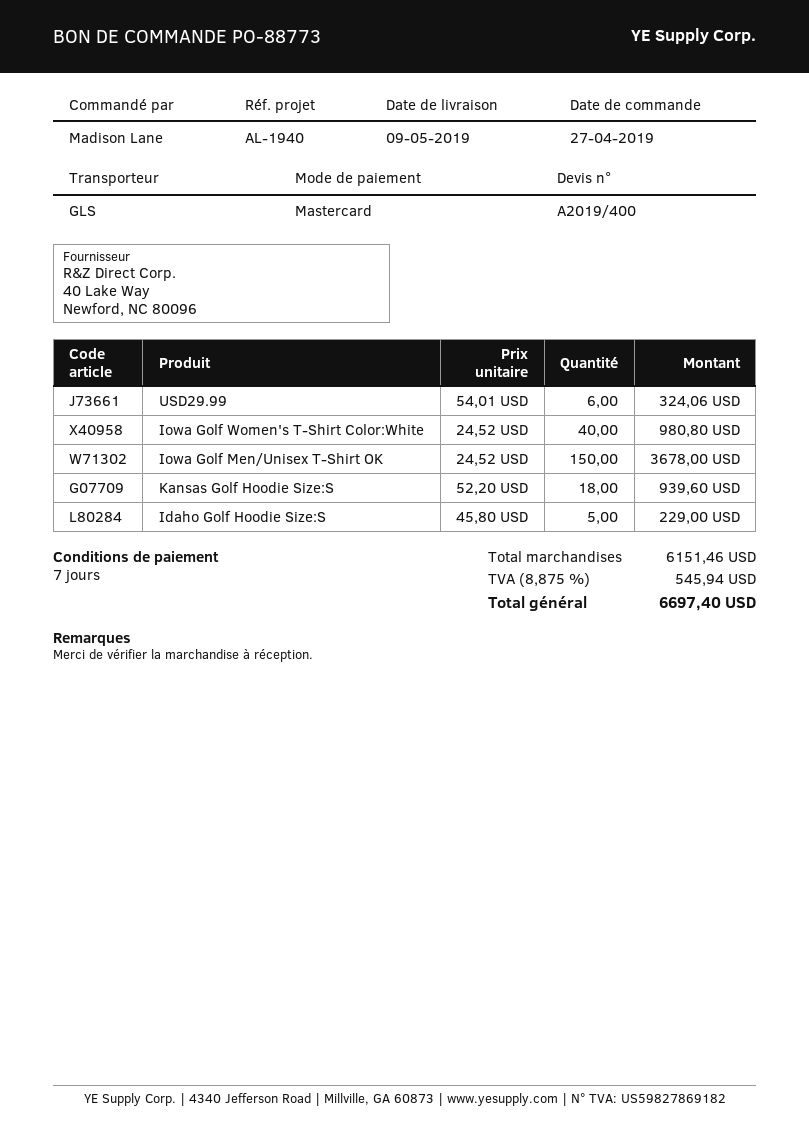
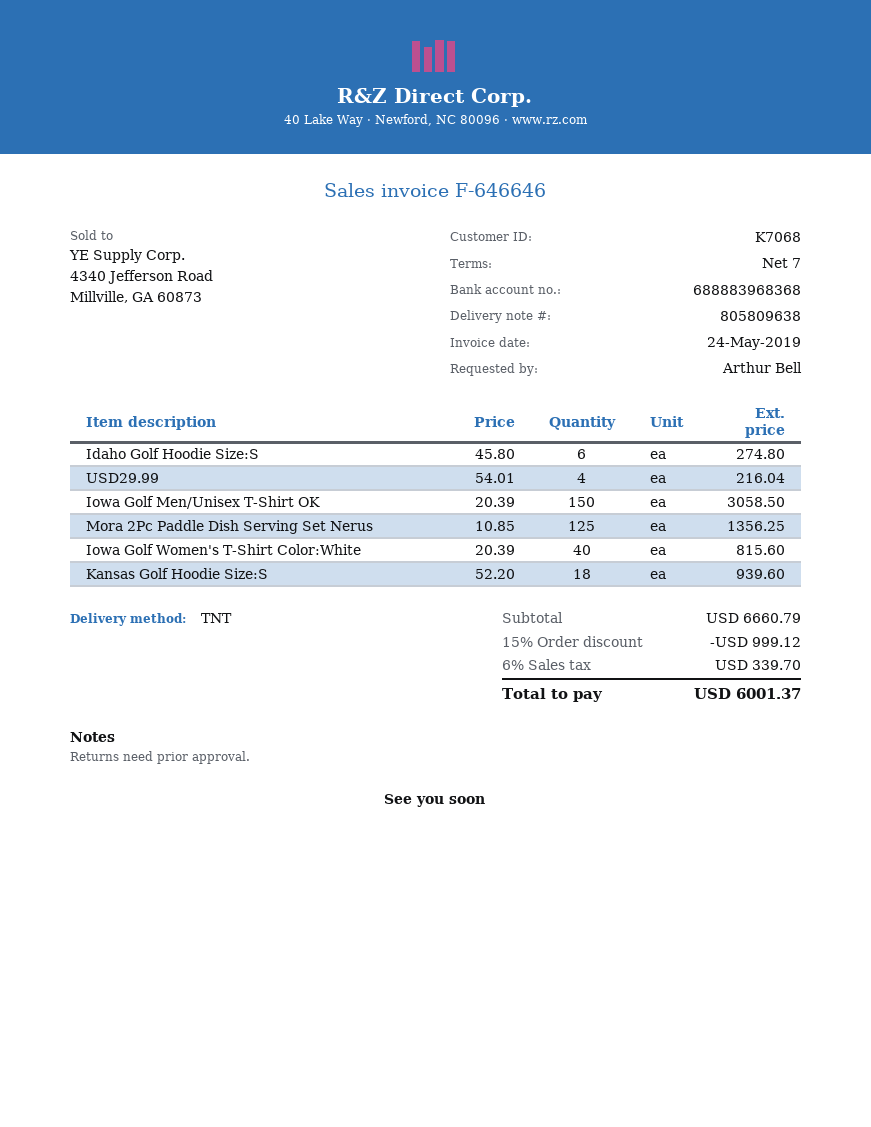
ordered by: Madison Lane -> Arthur Bell
shipping method: GLS -> TNT
USD29.99: 6 x 54.01 = 324.06 -> 4 x 54.01 = 216.04
Iowa Golf Women's T-Shirt Color:White: 40 x 24.52 = 980.80 -> 40 x 20.39 = 815.60
Iowa Golf Men/Unisex T-Shirt OK: 150 x 24.52 = 3678.00 -> 150 x 20.39 = 3058.50
Idaho Golf Hoodie Size:S: 5 x 45.80 = 229.00 -> 6 x 45.80 = 274.80
Mora 2Pc Paddle Dish Serving Set Nerus: none -> 125 x 10.85 = 1356.25
subtotal: 6151.46 -> 6660.79
discount: none -> 15% = 999.12
tax: 8.875% = 545.94 -> 6% = 339.70
total: 6697.40 -> 6001.37

